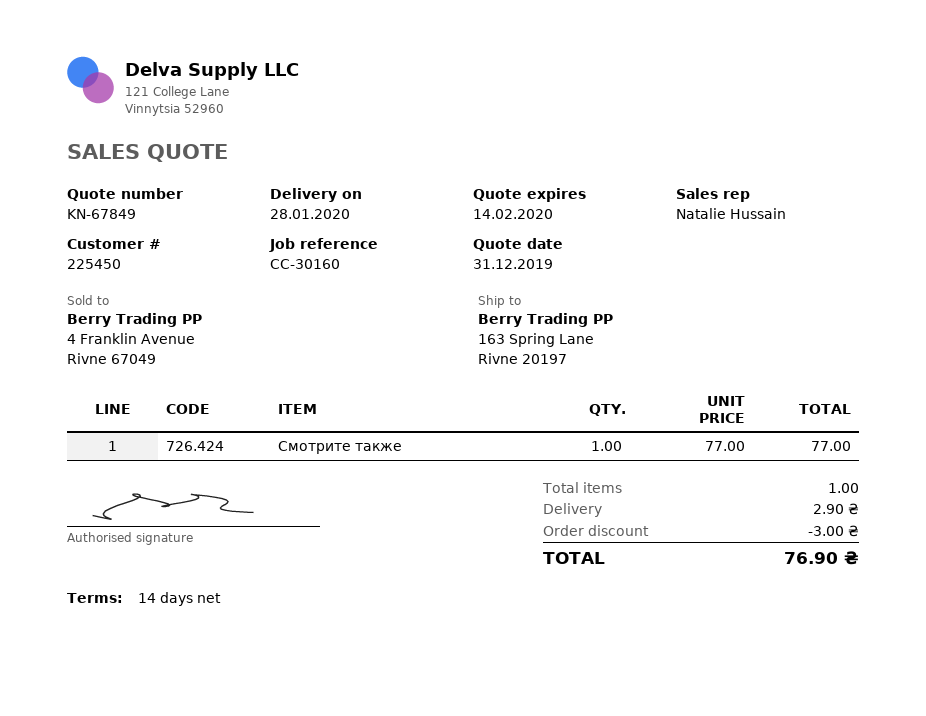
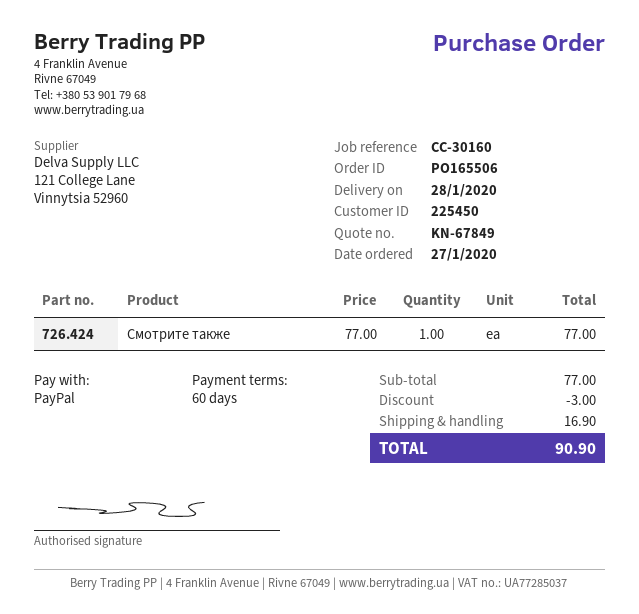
payment terms: 14 days -> 60 days
shipping: 2.90 -> 16.90
total: 76.90 -> 90.90

